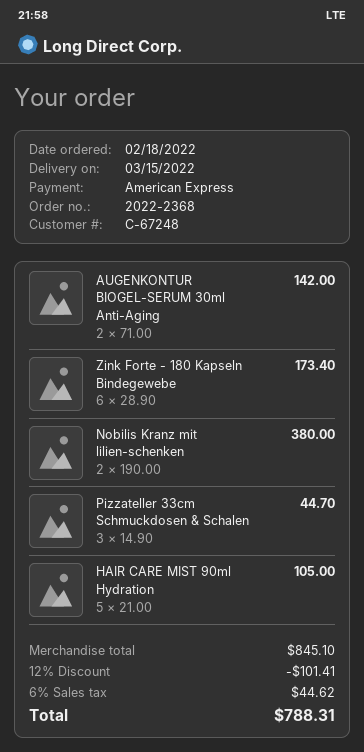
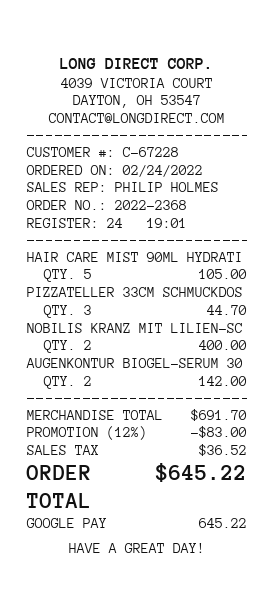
order date: 2022-02-18 -> 2022-02-24
customer number: C-67248 -> C-67228
payment method: American Express -> Google Pay
Zink Forte - 180 Kapseln Bindegewebe: 6 for 173.40 -> none
Nobilis Kranz mit lilien-schenken: 2 for 380.00 -> 2 for 400.00
subtotal: 845.10 -> 691.70
discount: 12% = 101.41 -> 12% = 83.00
tax: 44.62 -> 36.52
total: 788.31 -> 645.22

